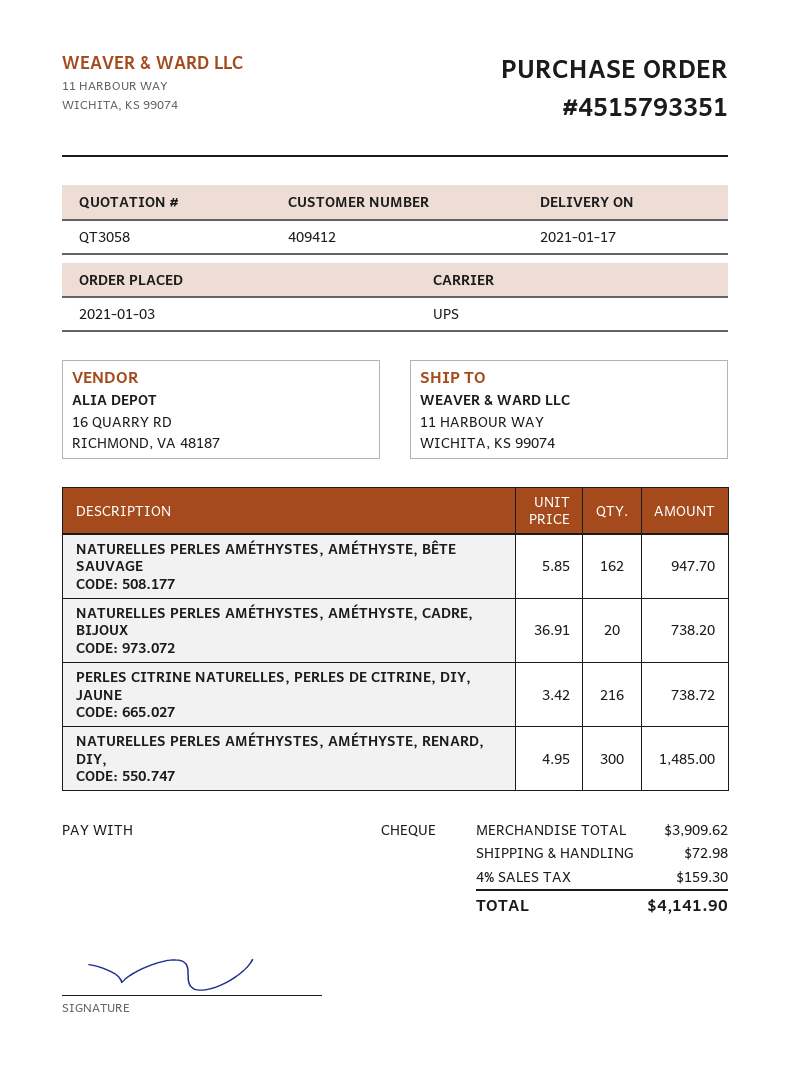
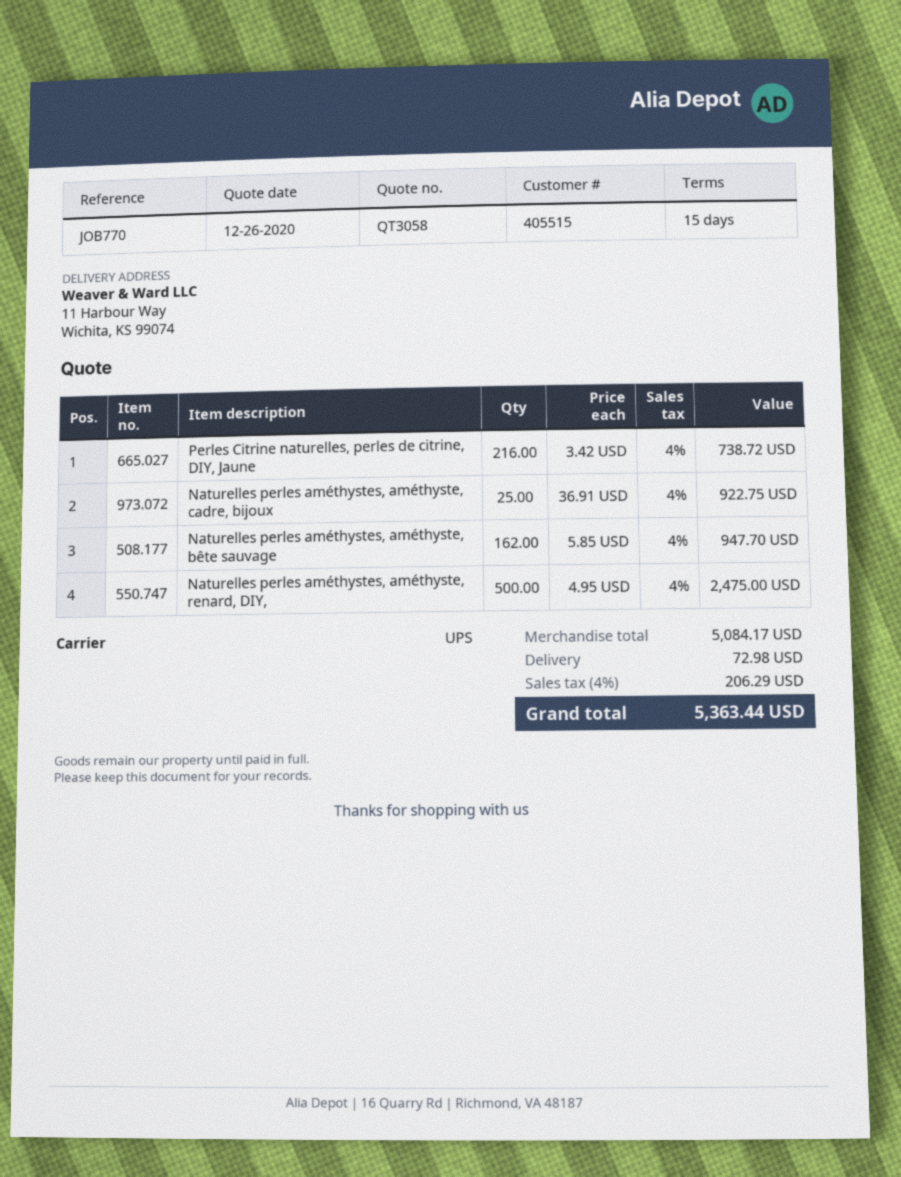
customer number: 409412 -> 405515
NATURELLES PERLES AMÉTHYSTES, AMÉTHYSTE, CADRE, BIJOUX: 20 x 36.91 = 738.20 -> 25 x 36.91 = 922.75
NATURELLES PERLES AMÉTHYSTES, AMÉTHYSTE, RENARD, DIY,: 300 x 4.95 = 1485.00 -> 500 x 4.95 = 2475.00
subtotal: 3909.62 -> 5084.17
tax: 4% = 159.30 -> 4% = 206.29
total: 4141.90 -> 5363.44

